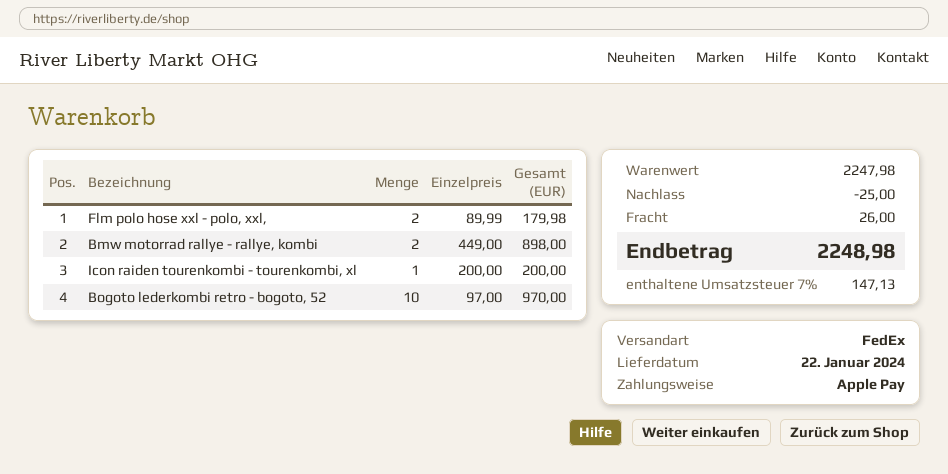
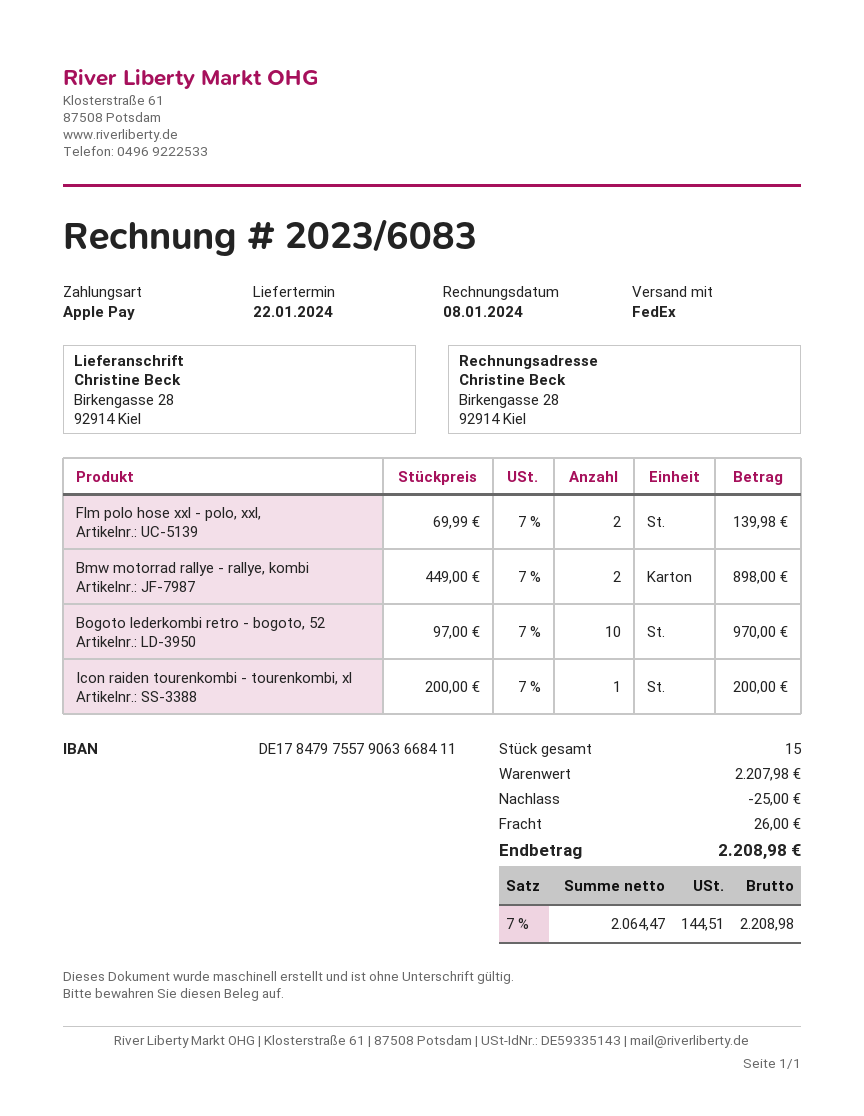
Flm polo hose xxl - polo, xxl,: 2 x 89.99 = 179.98 -> 2 x 69.99 = 139.98
subtotal: 2247.98 -> 2207.98
tax: 7% = 147.13 -> 7% = 144.51
total: 2248.98 -> 2208.98

